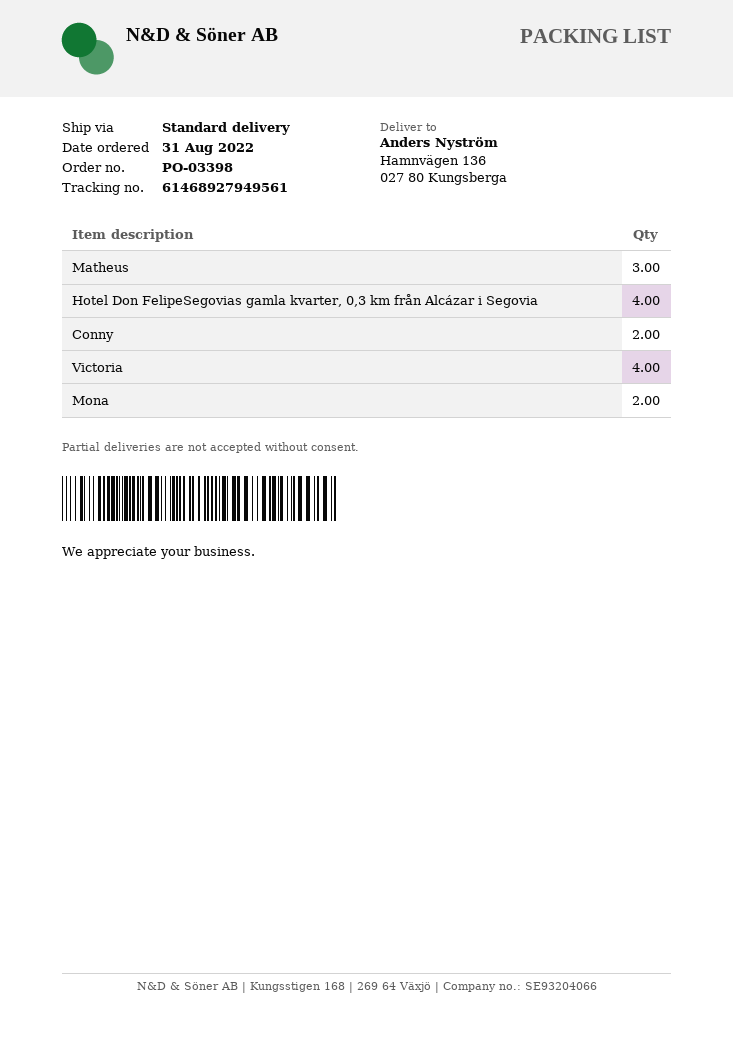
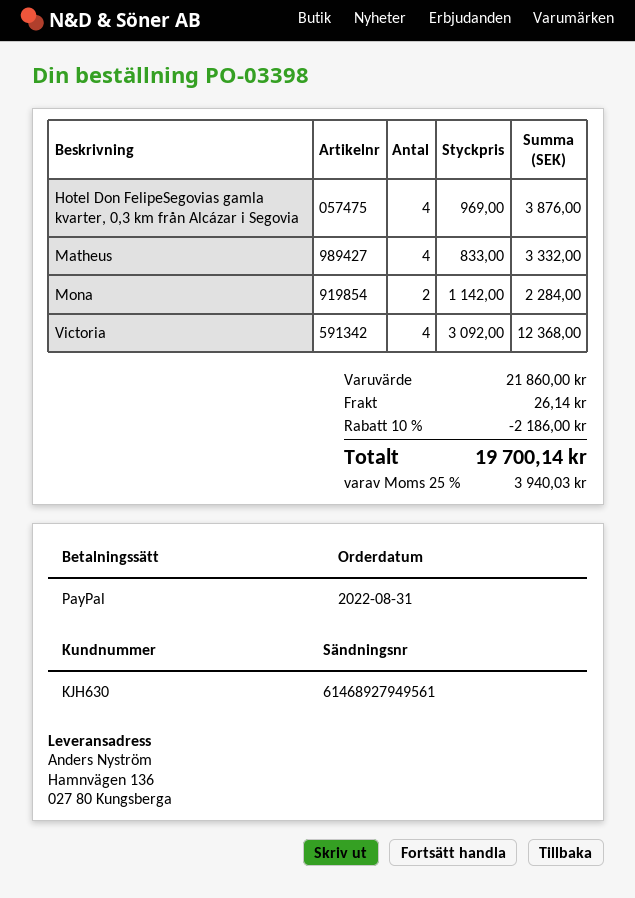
Matheus: 3 -> 4
Conny: 2 -> none

